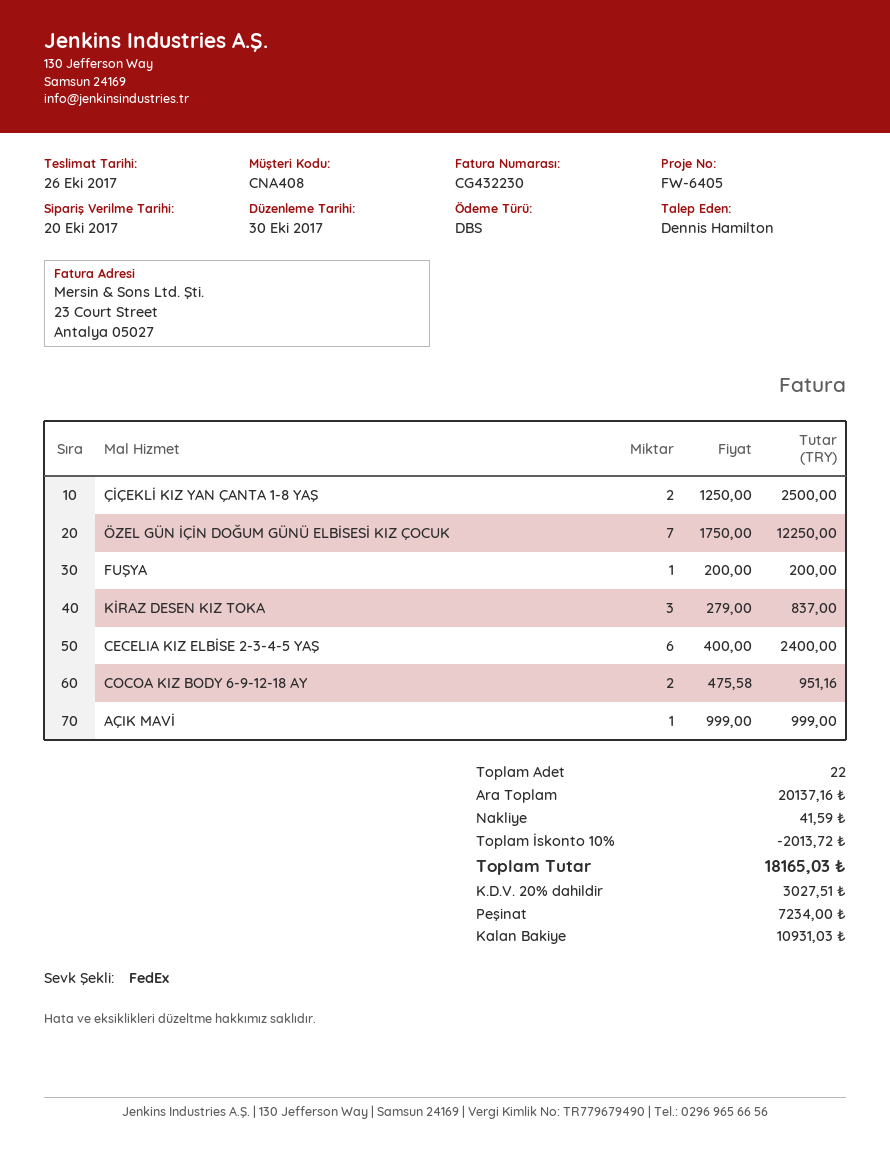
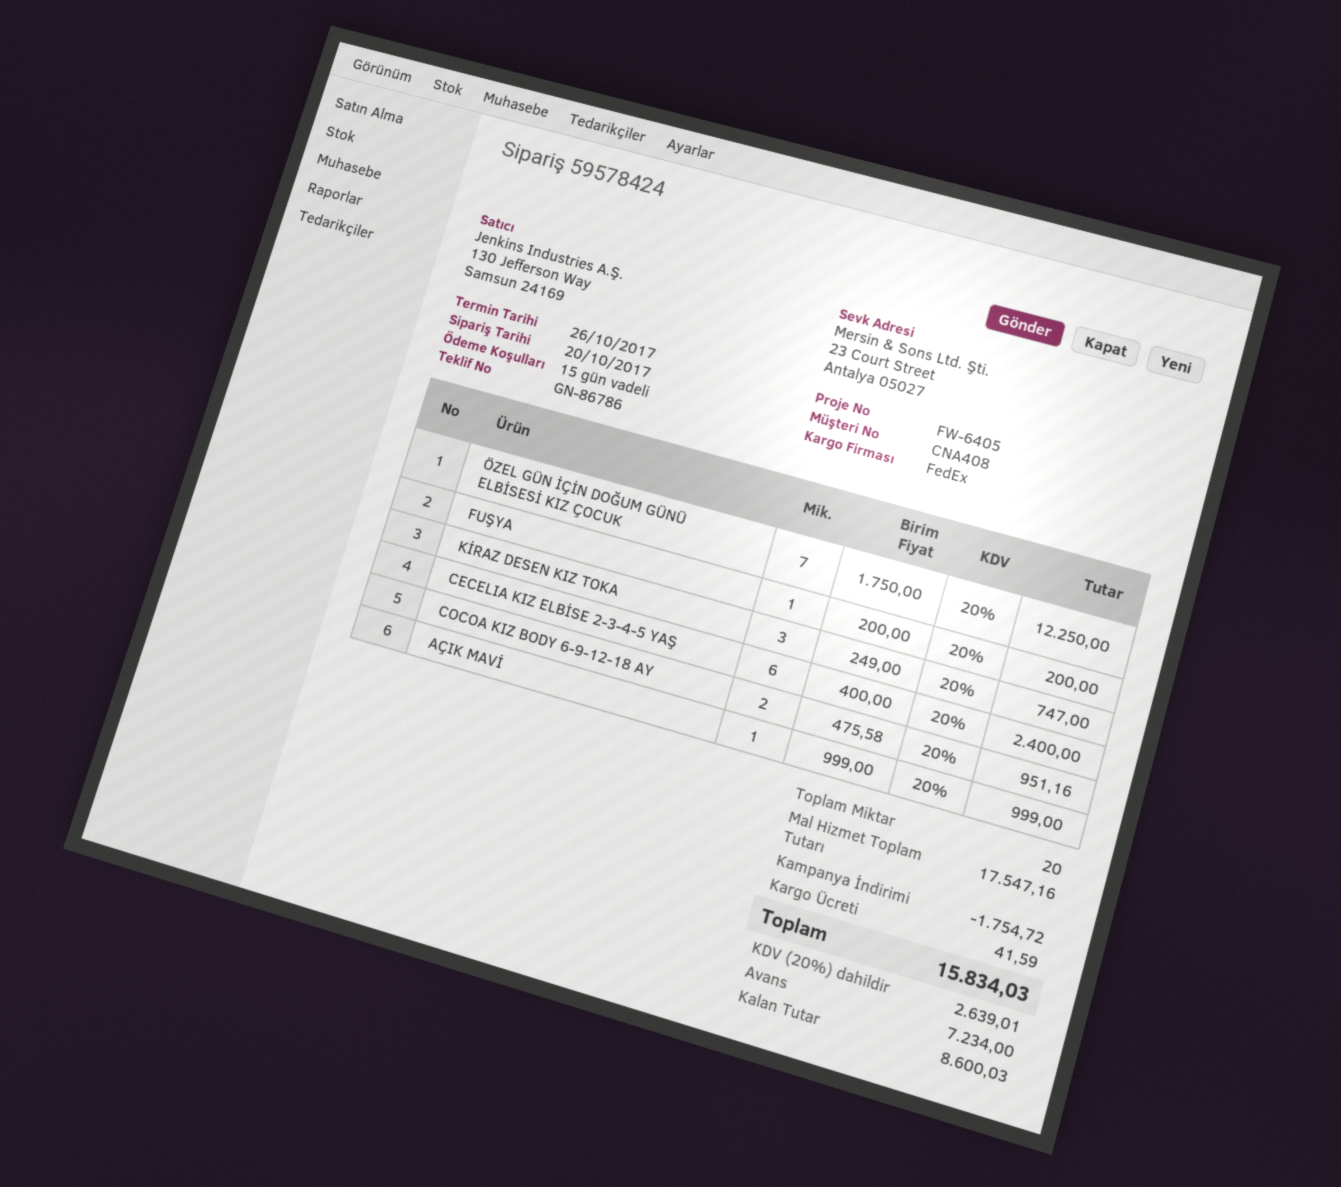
ÇİÇEKLİ KIZ YAN ÇANTA 1-8 YAŞ: 2 x 1250.00 = 2500.00 -> none
KİRAZ DESEN KIZ TOKA: 3 x 279.00 = 837.00 -> 3 x 249.00 = 747.00
total quantity: 22 -> 20
subtotal: 20137.16 -> 17547.16
discount: 2013.72 -> 1754.72
tax: 20% = 3027.51 -> 20% = 2639.01
total: 18165.03 -> 15834.03
balance: 10931.03 -> 8600.03

